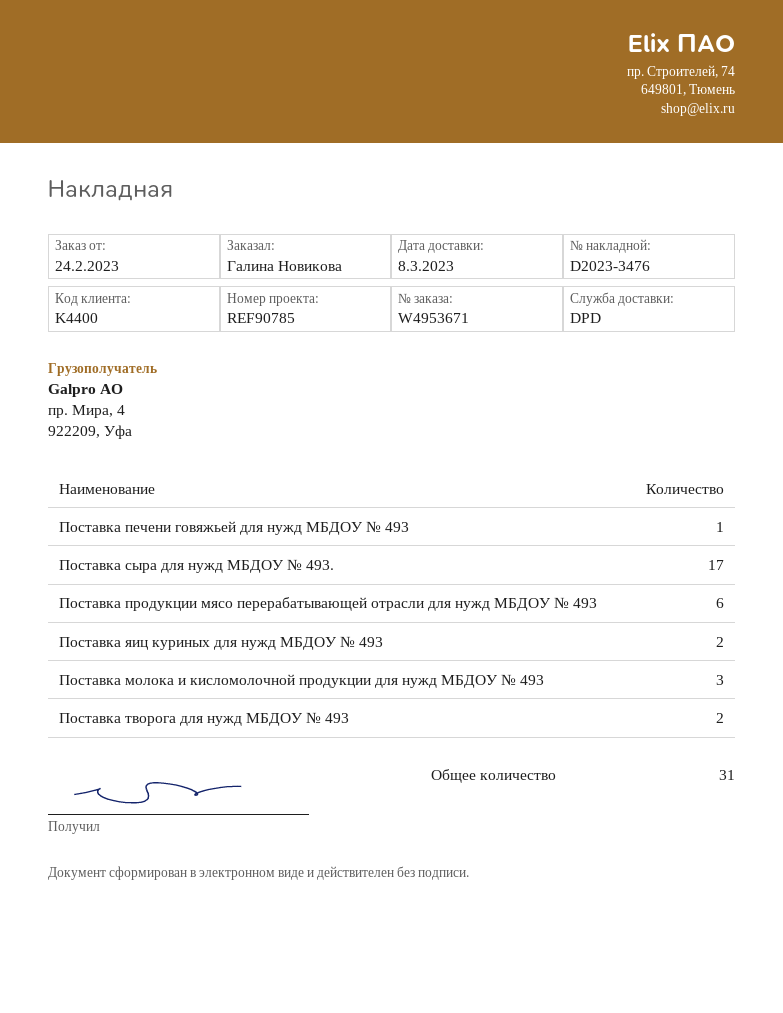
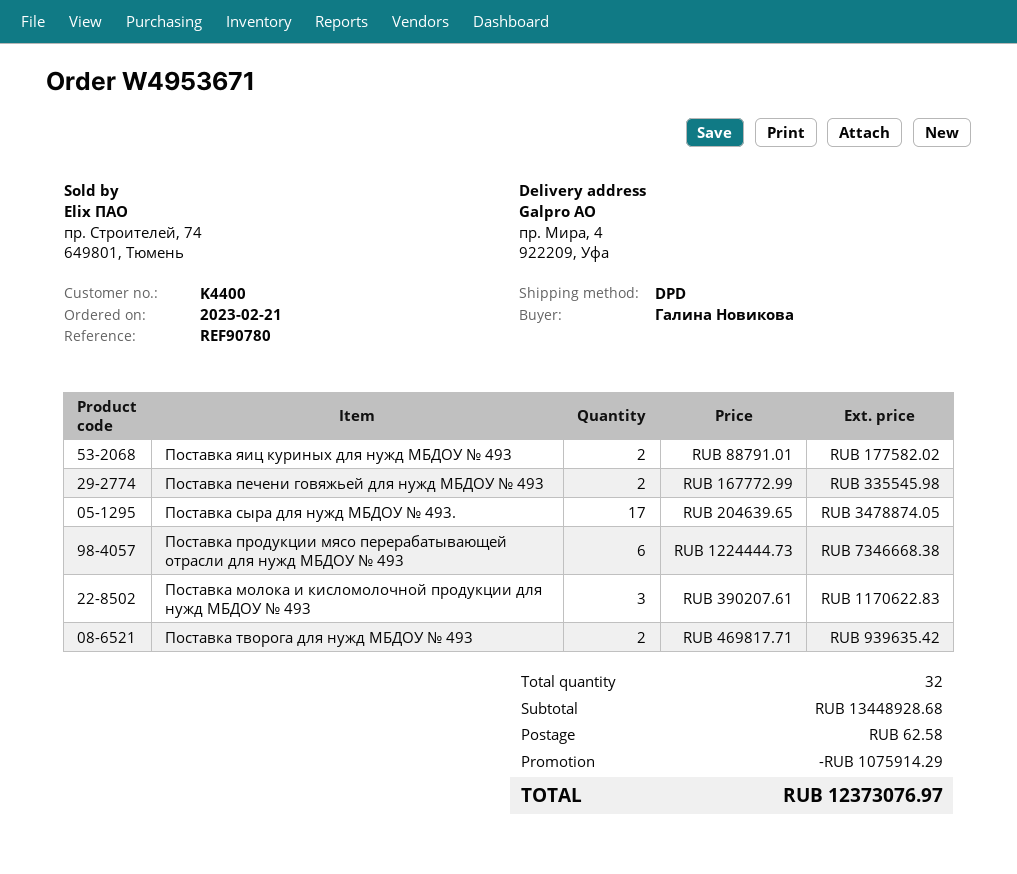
order date: 2023-02-24 -> 2023-02-21
reference: REF90785 -> REF90780
Поставка печени говяжьей для нужд МБДОУ № 493: 1 -> 2
total quantity: 31 -> 32

